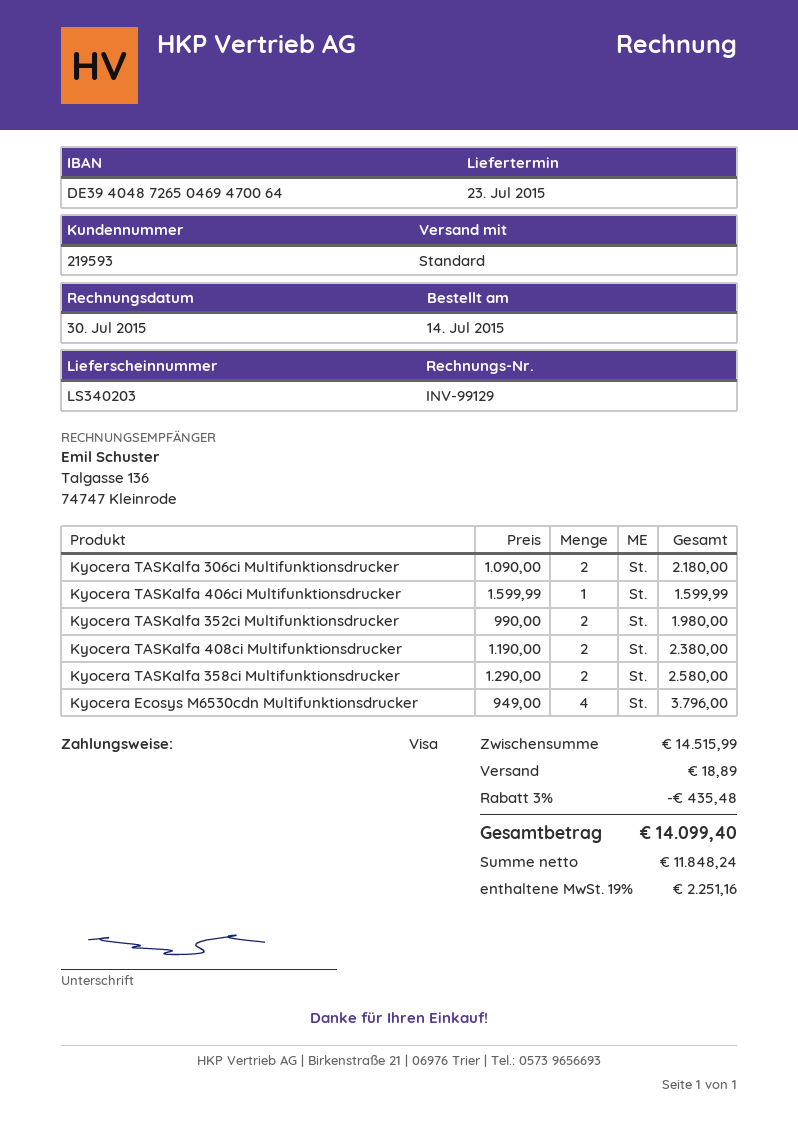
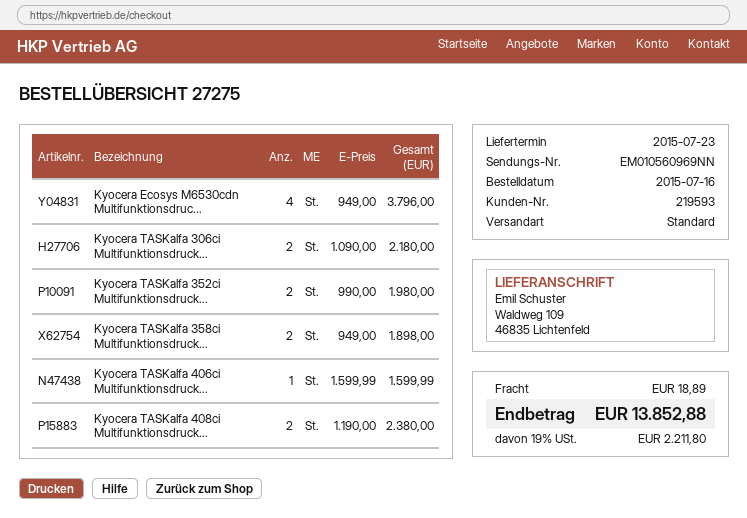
order date: 2015-07-14 -> 2015-07-16
Kyocera TASKalfa 358ci Multifunktionsdrucker: 2 x 1290.00 = 2580.00 -> 2 x 949.00 = 1898.00
discount: 3% = 435.48 -> none
tax: 19% = 2251.16 -> 19% = 2211.80
total: 14099.40 -> 13852.88

